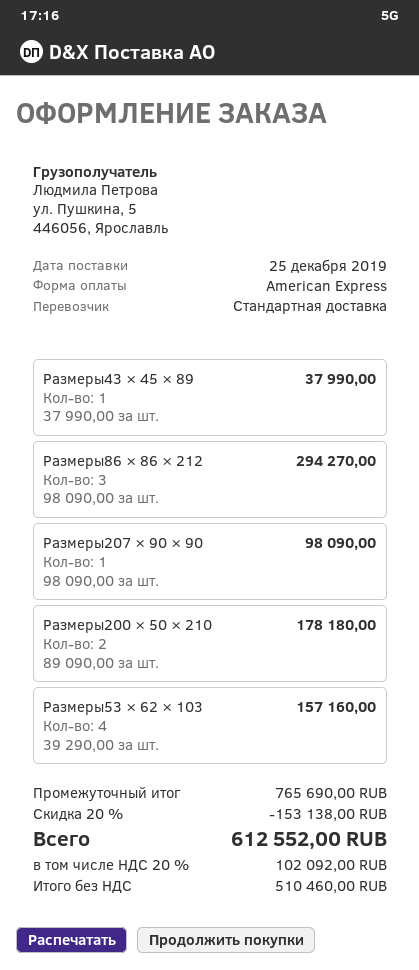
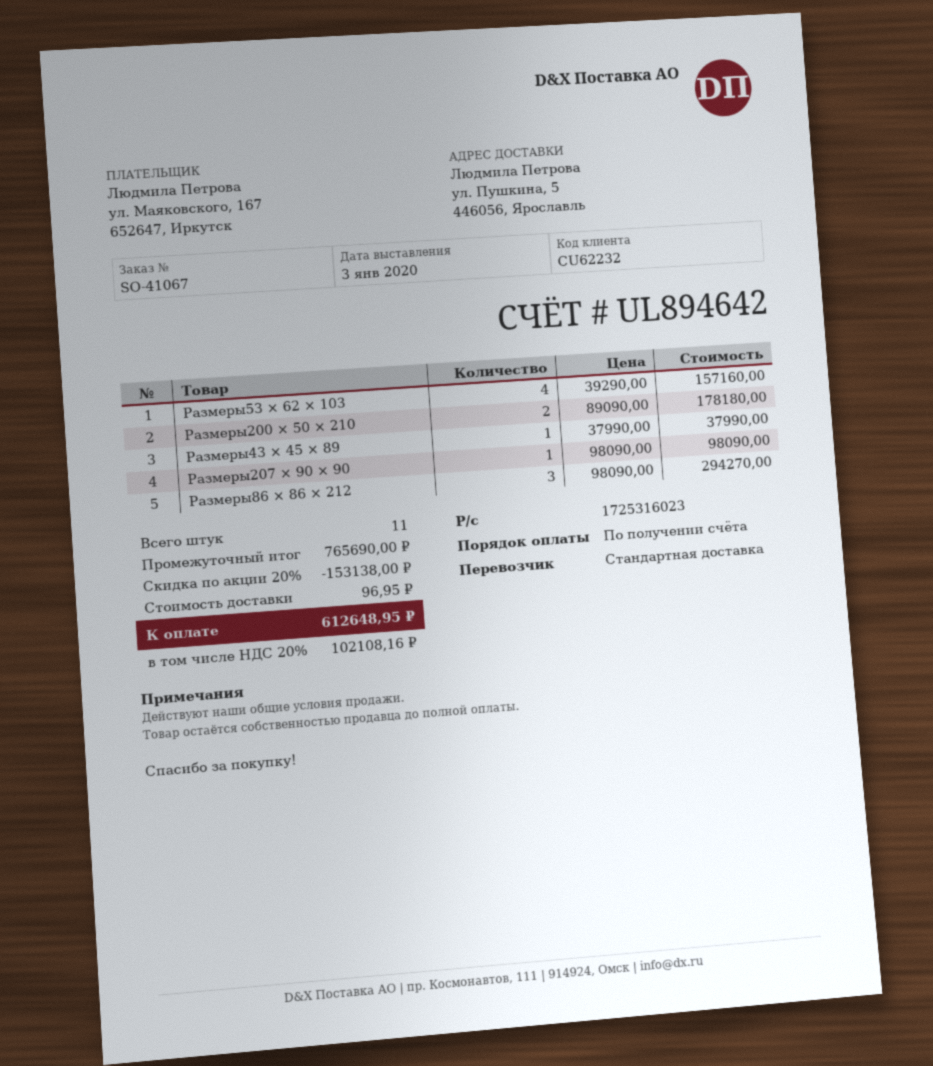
shipping: none -> 96.95
tax: 20% = 102092.00 -> 20% = 102108.16
total: 612552.00 -> 612648.95

